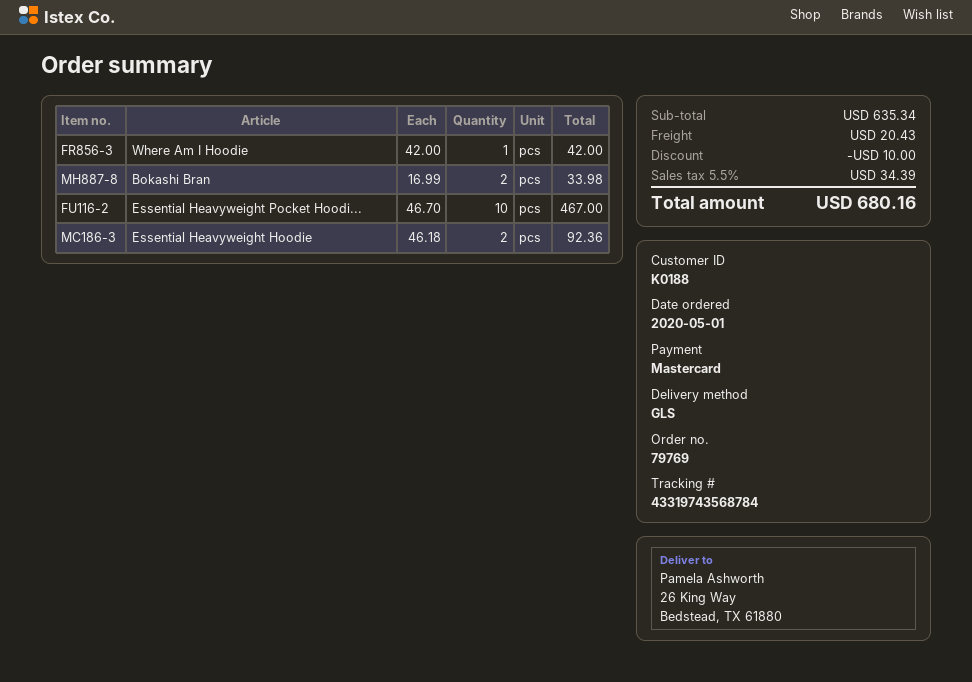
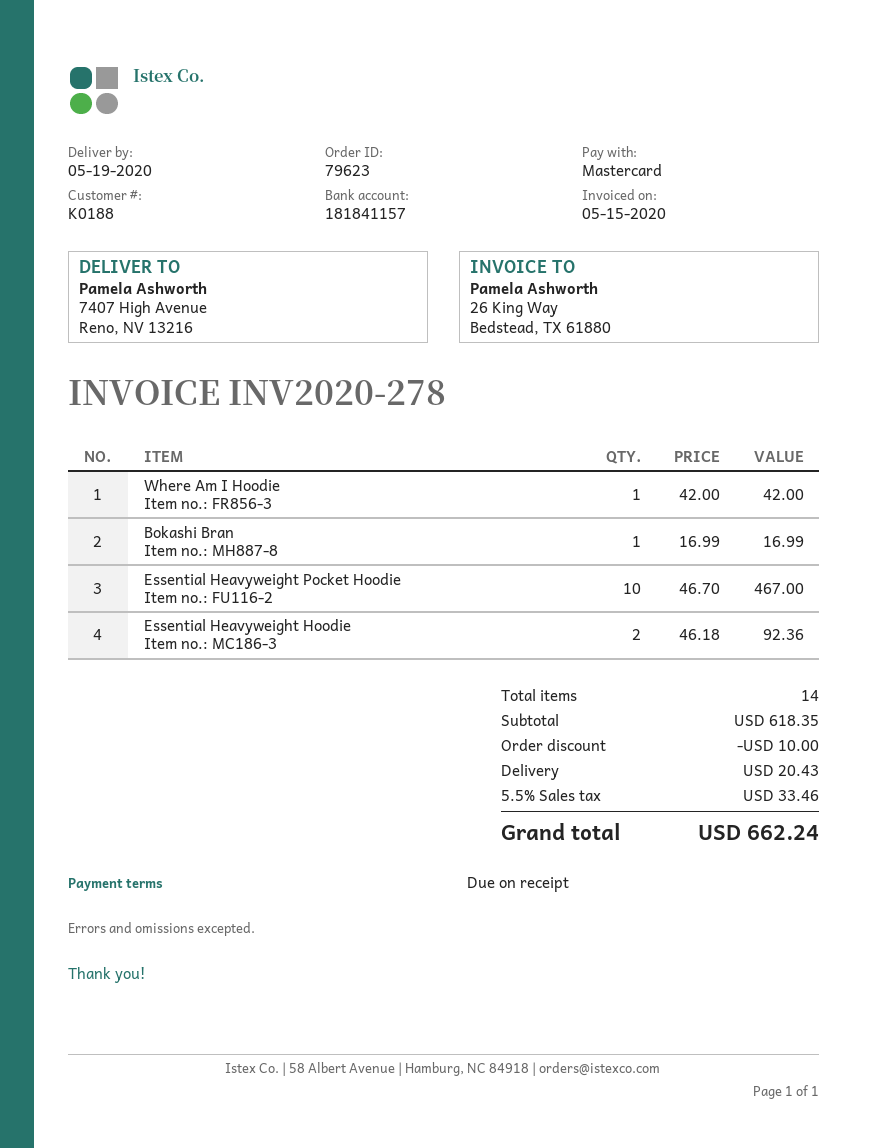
order number: 79769 -> 79623
ship to: 26 King Way, Bedstead, TX 61880 -> 7407 High Avenue, Reno, NV 13216
Bokashi Bran: 2 x 16.99 = 33.98 -> 1 x 16.99 = 16.99
subtotal: 635.34 -> 618.35
tax: 5.5% = 34.39 -> 5.5% = 33.46
total: 680.16 -> 662.24

